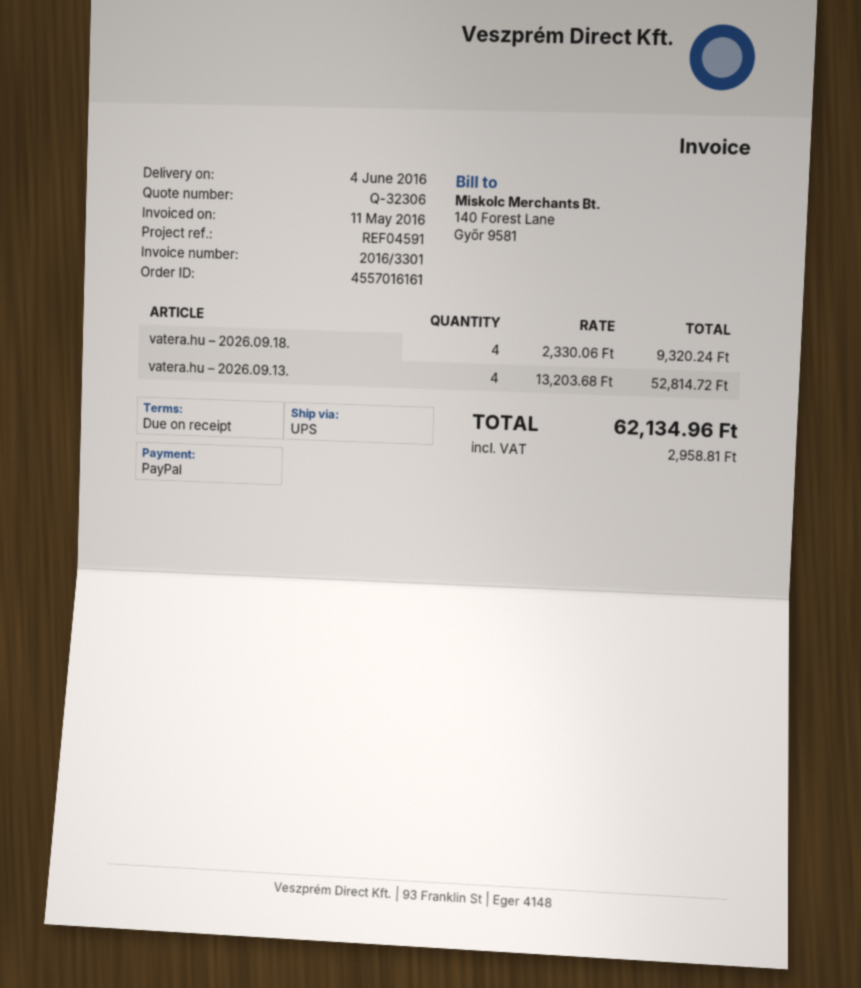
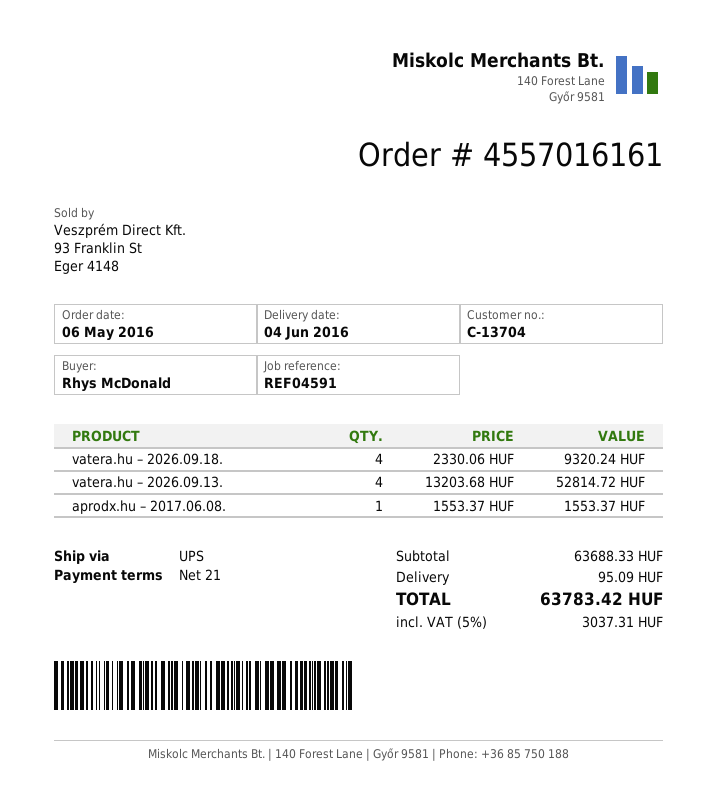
payment terms: on receipt -> 21 days
aprodx.hu – 2017.06.08.: none -> 1 x 1553.37 = 1553.37
shipping: none -> 95.09
tax: 2958.81 -> 3037.31
total: 62134.96 -> 63783.42

